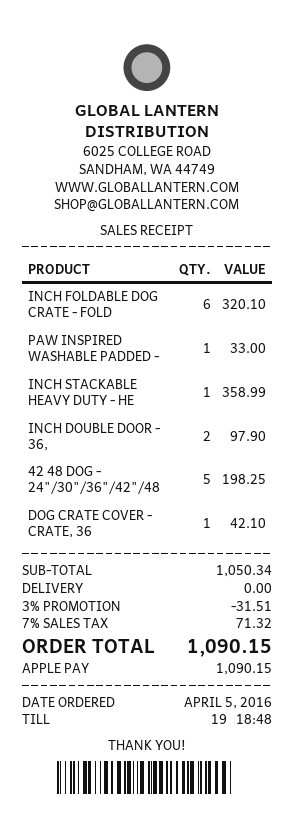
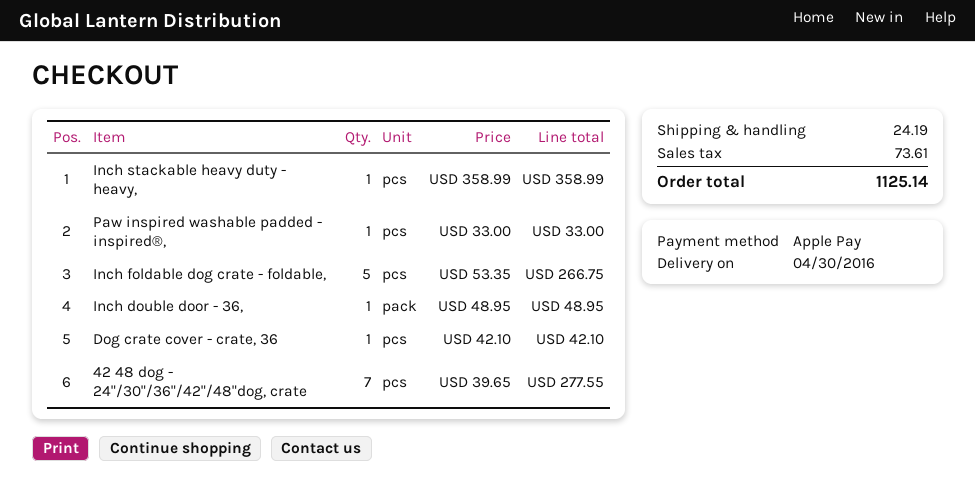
INCH FOLDABLE DOG CRATE - FOLD: 6 for 320.10 -> 5 for 266.75
INCH DOUBLE DOOR - 36,: 2 for 97.90 -> 1 for 48.95
42 48 DOG - 24"/30"/36"/42"/48: 5 for 198.25 -> 7 for 277.55
discount: 3% = 31.51 -> none
shipping: 0.00 -> 24.19
tax: 71.32 -> 73.61
total: 1090.15 -> 1125.14

